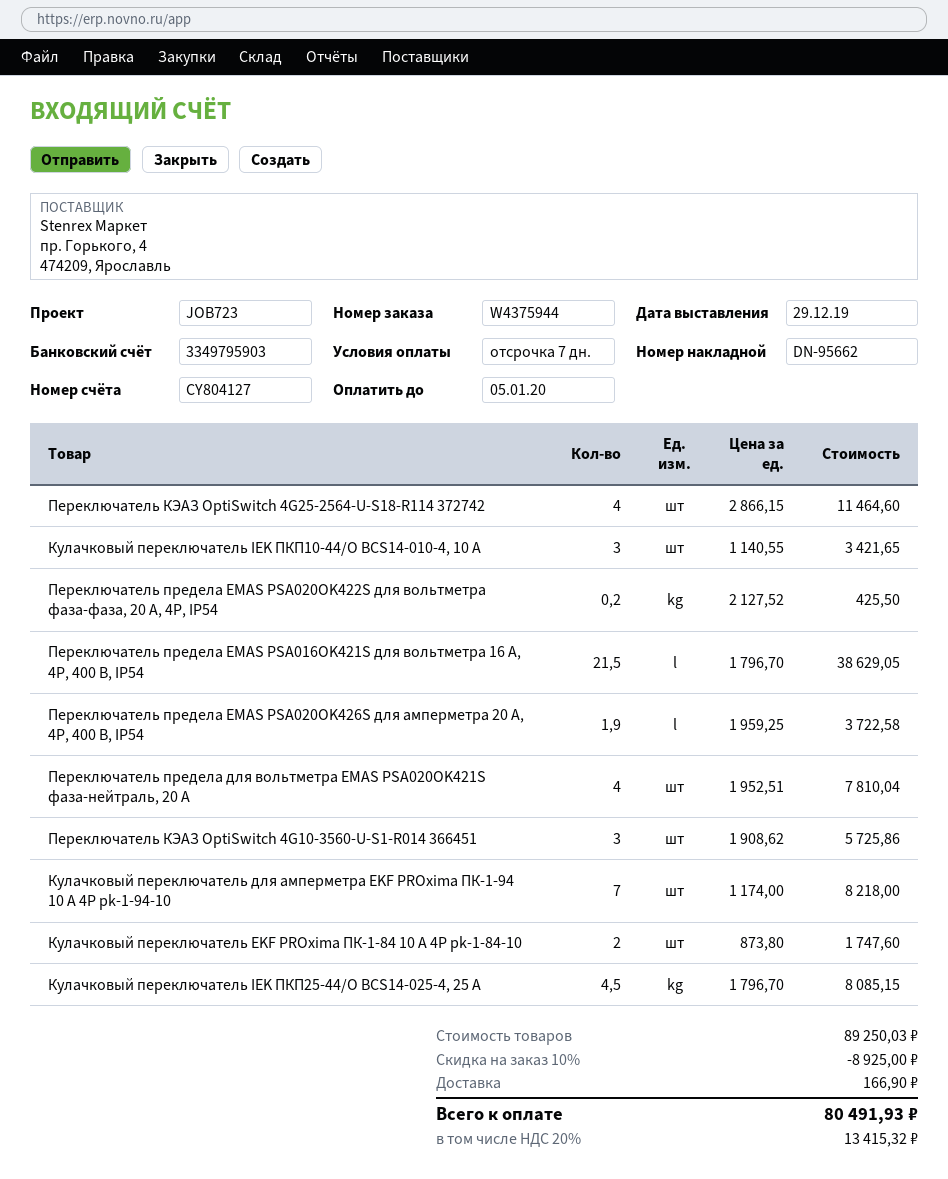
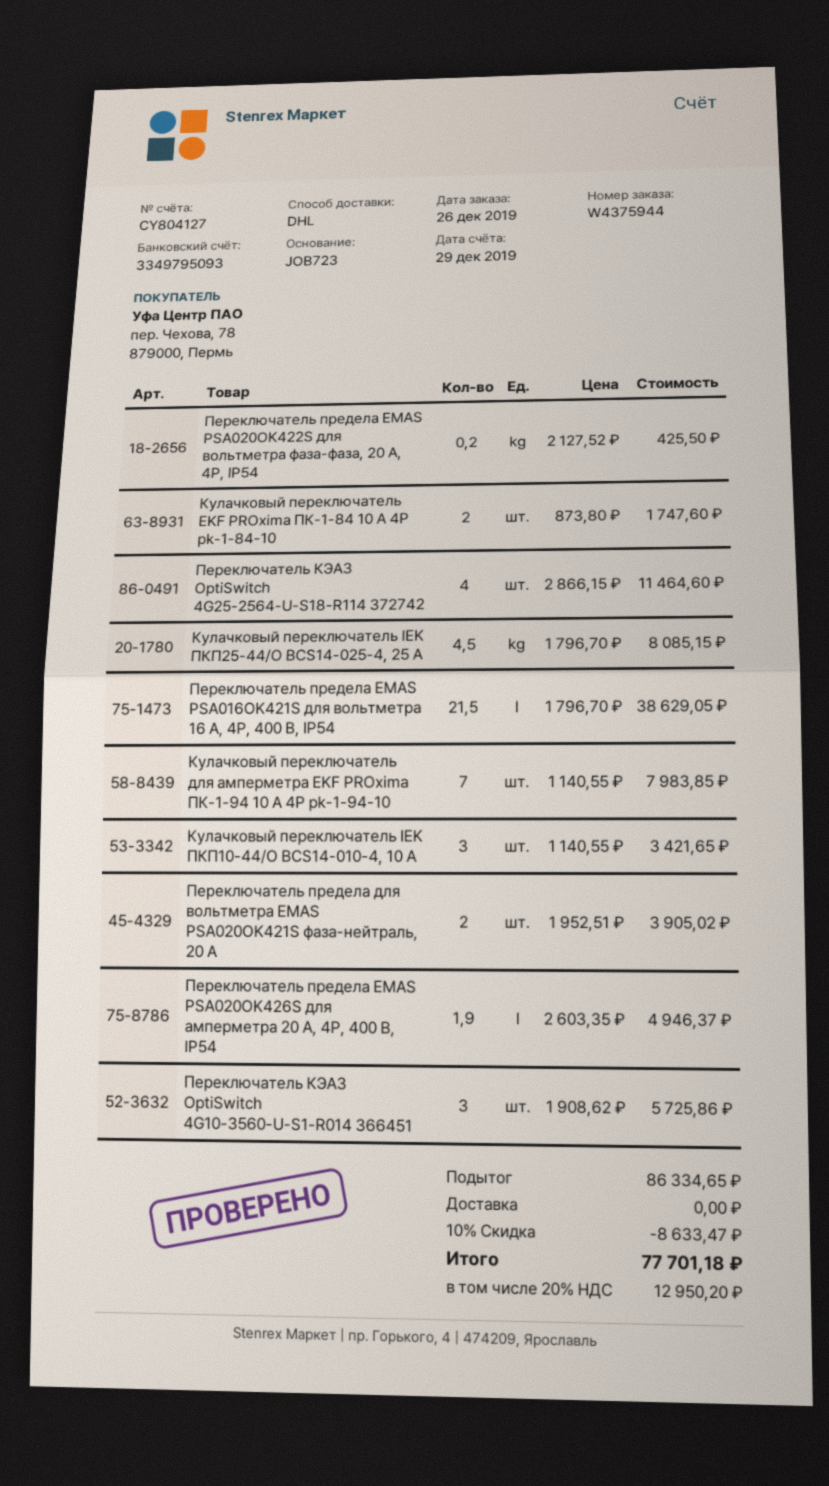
bank account: 3349795903 -> 3349795093
Переключатель предела EMAS PSA020OK426S для амперметра 20 А, 4P, 400 В, IP54: 1.9 x 1959.25 = 3722.58 -> 1.9 x 2603.35 = 4946.37
Переключатель предела для вольтметра EMAS PSA020OK421S фаза-нейтраль, 20 А: 4 x 1952.51 = 7810.04 -> 2 x 1952.51 = 3905.02
Кулачковый переключатель для амперметра EKF PROxima ПК-1-94 10 А 4P pk-1-94-10: 7 x 1174.00 = 8218.00 -> 7 x 1140.55 = 7983.85
subtotal: 89250.03 -> 86334.65
discount: 10% = 8925.00 -> 10% = 8633.47
shipping: 166.90 -> 0.00
tax: 20% = 13415.32 -> 20% = 12950.20
total: 80491.93 -> 77701.18

